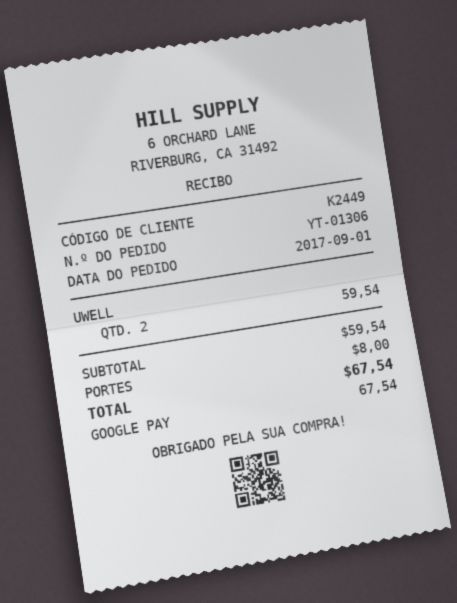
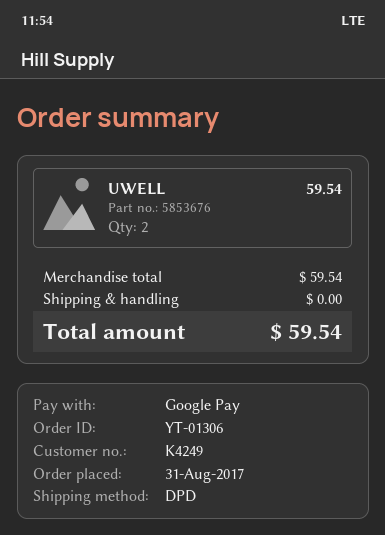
order date: 2017-09-01 -> 2017-08-31
customer number: K2449 -> K4249
shipping: 8.00 -> 0.00
total: 67.54 -> 59.54

